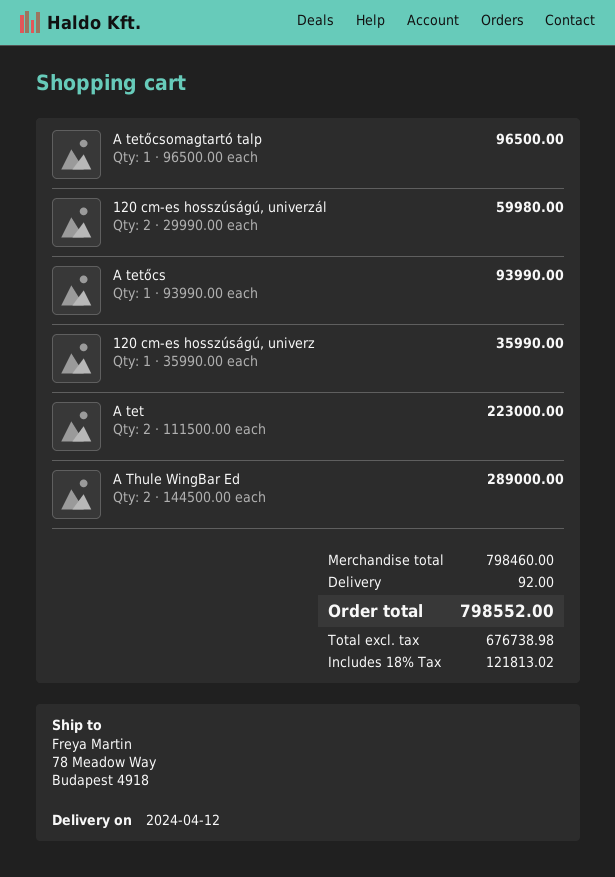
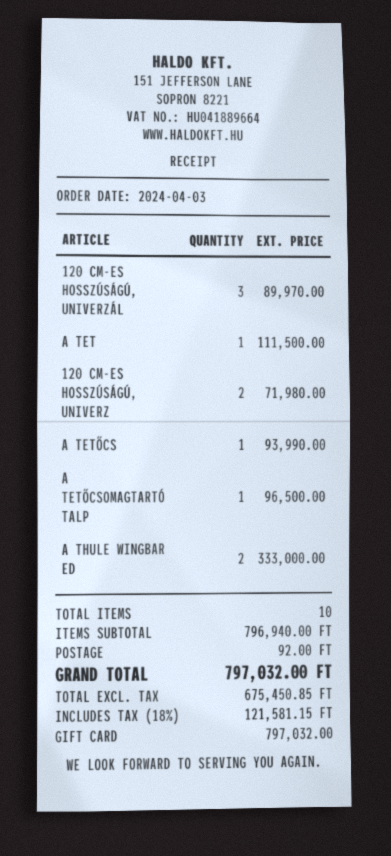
120 cm-es hosszúságú, univerzál: 2 for 59980.00 -> 3 for 89970.00
120 cm-es hosszúságú, univerz: 1 for 35990.00 -> 2 for 71980.00
A tet: 2 for 223000.00 -> 1 for 111500.00
A Thule WingBar Ed: 2 for 289000.00 -> 2 for 333000.00
subtotal: 798460.00 -> 796940.00
net: 676738.98 -> 675450.85
tax: 18% = 121813.02 -> 18% = 121581.15
total: 798552.00 -> 797032.00

